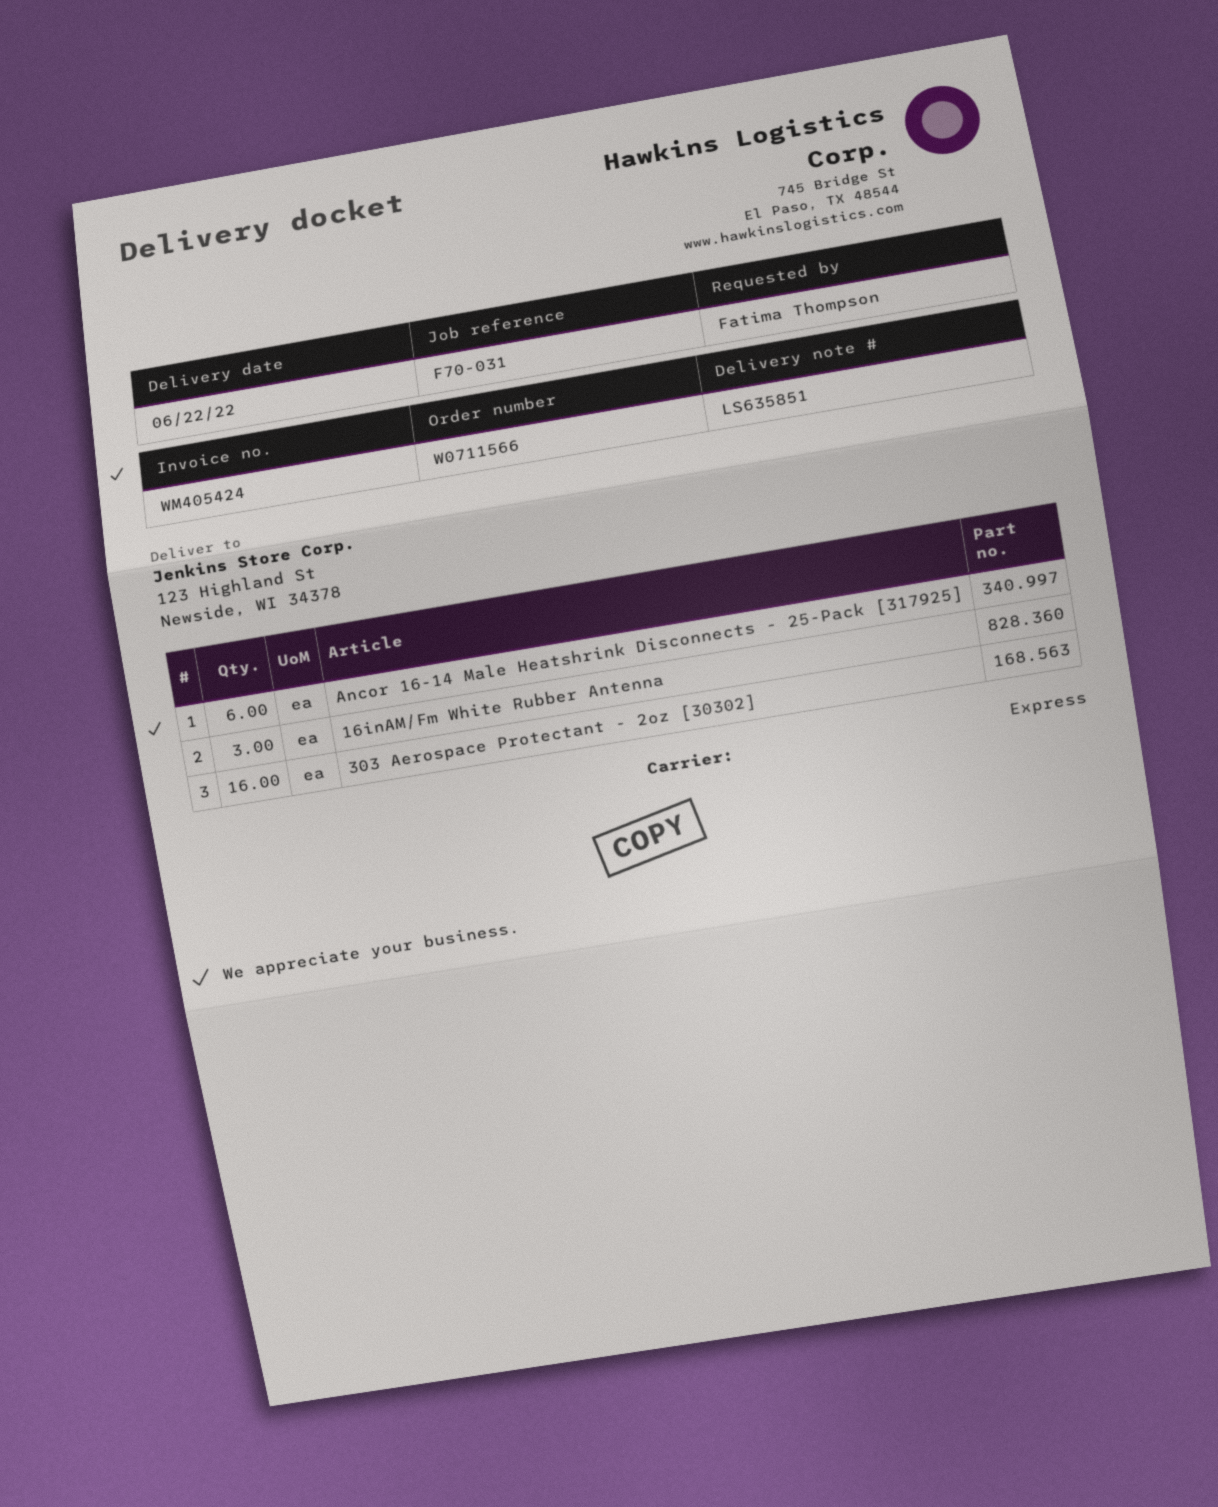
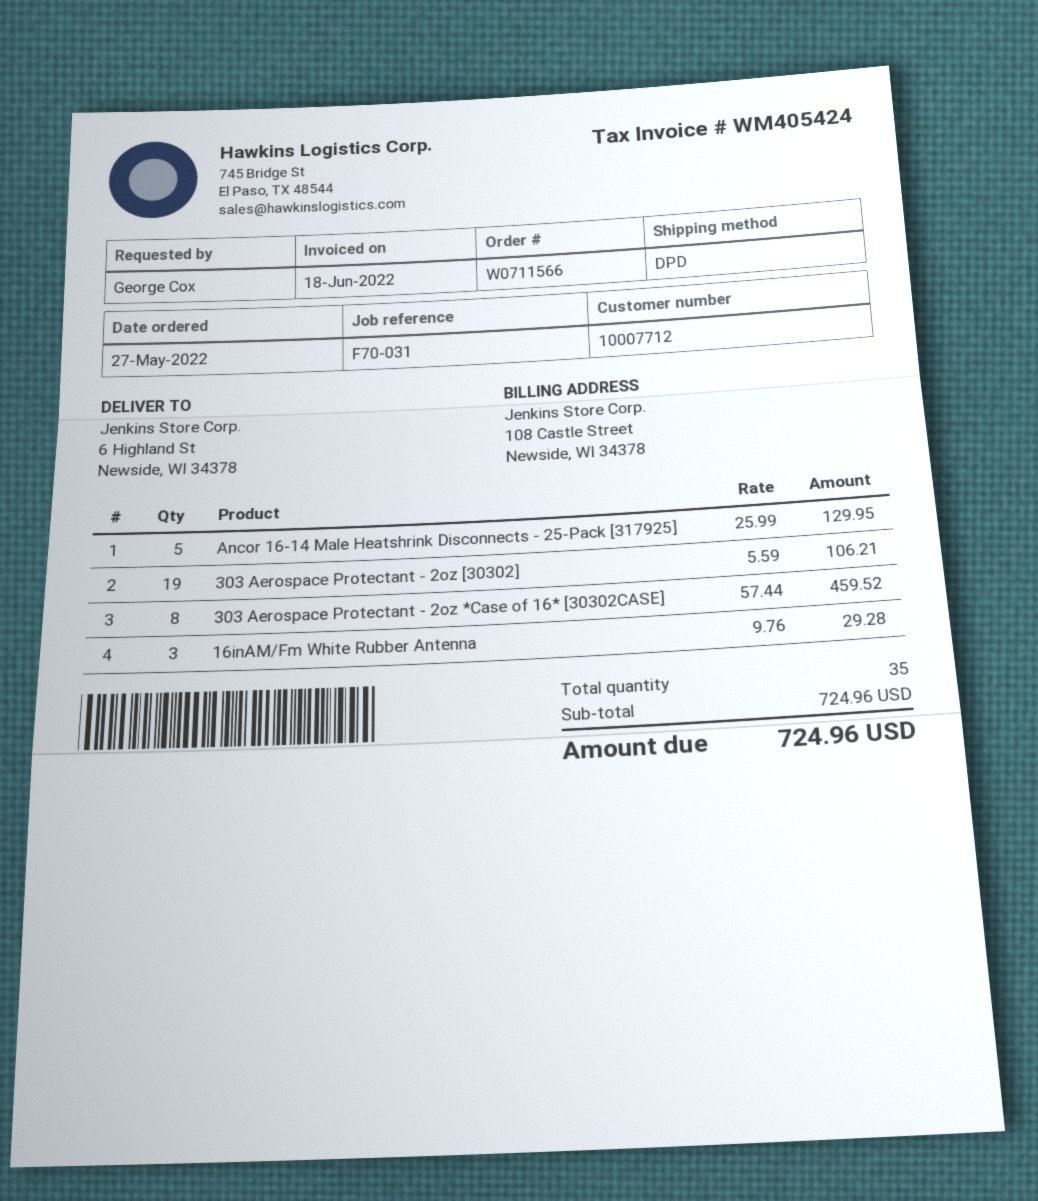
ordered by: Fatima Thompson -> George Cox
shipping method: express -> DPD
ship to: 123 Highland St, Newside, WI 34378 -> 6 Highland St, Newside, WI 34378
Ancor 16-14 Male Heatshrink Disconnects - 25-Pack [317925]: 6 -> 5
303 Aerospace Protectant - 2oz [30302]: 16 -> 19
303 Aerospace Protectant - 2oz *Case of 16* [30302CASE]: none -> 8

